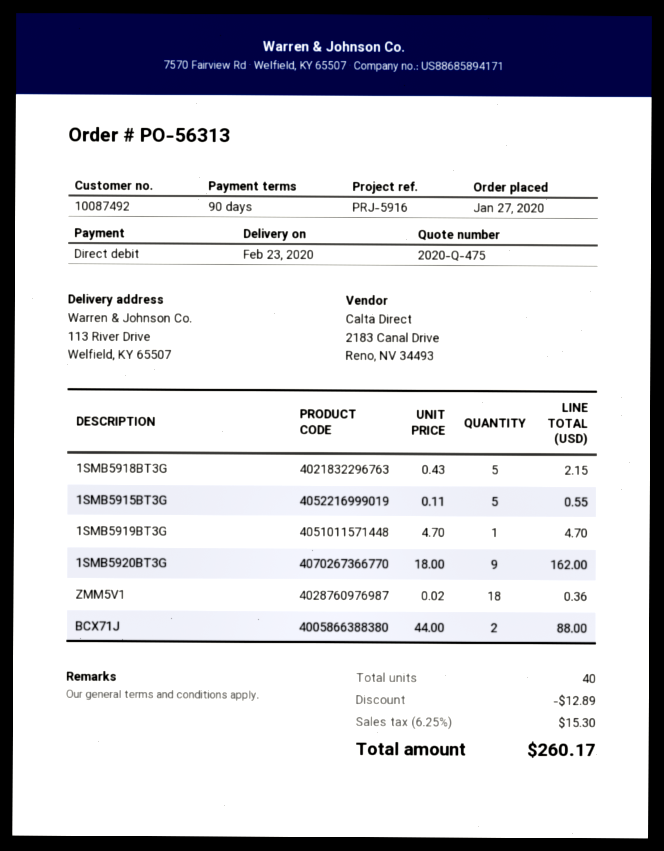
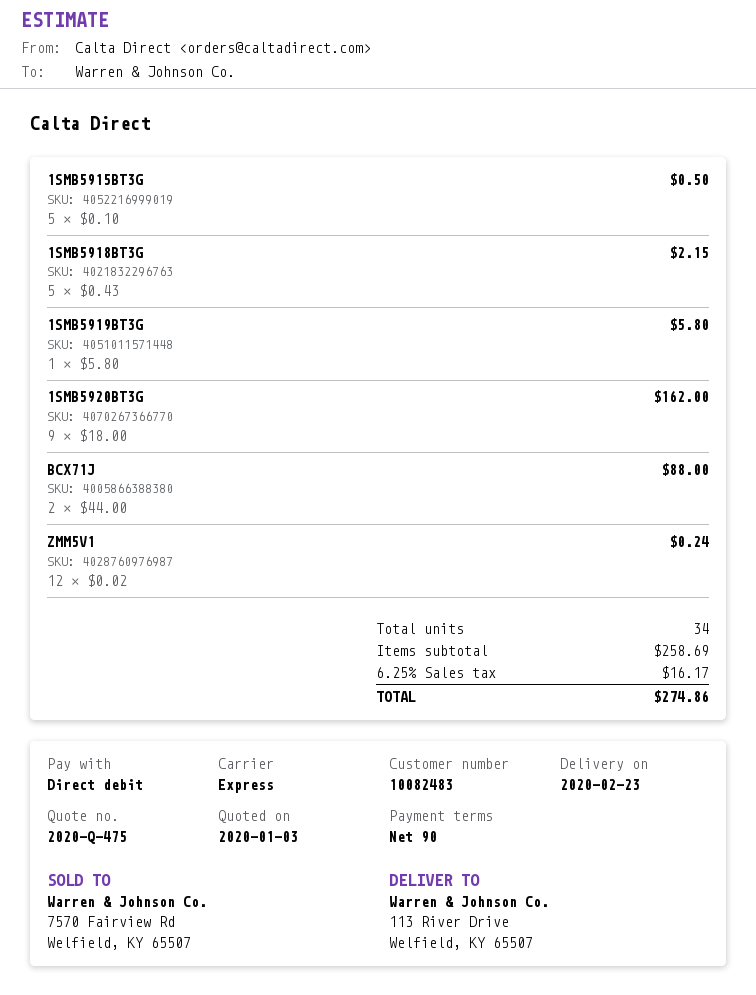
customer number: 10087492 -> 10082483
1SMB5915BT3G: 5 x 0.11 = 0.55 -> 5 x 0.10 = 0.50
1SMB5919BT3G: 1 x 4.70 = 4.70 -> 1 x 5.80 = 5.80
ZMM5V1: 18 x 0.02 = 0.36 -> 12 x 0.02 = 0.24
total quantity: 40 -> 34
discount: 12.89 -> none
tax: 6.25% = 15.30 -> 6.25% = 16.17
total: 260.17 -> 274.86

